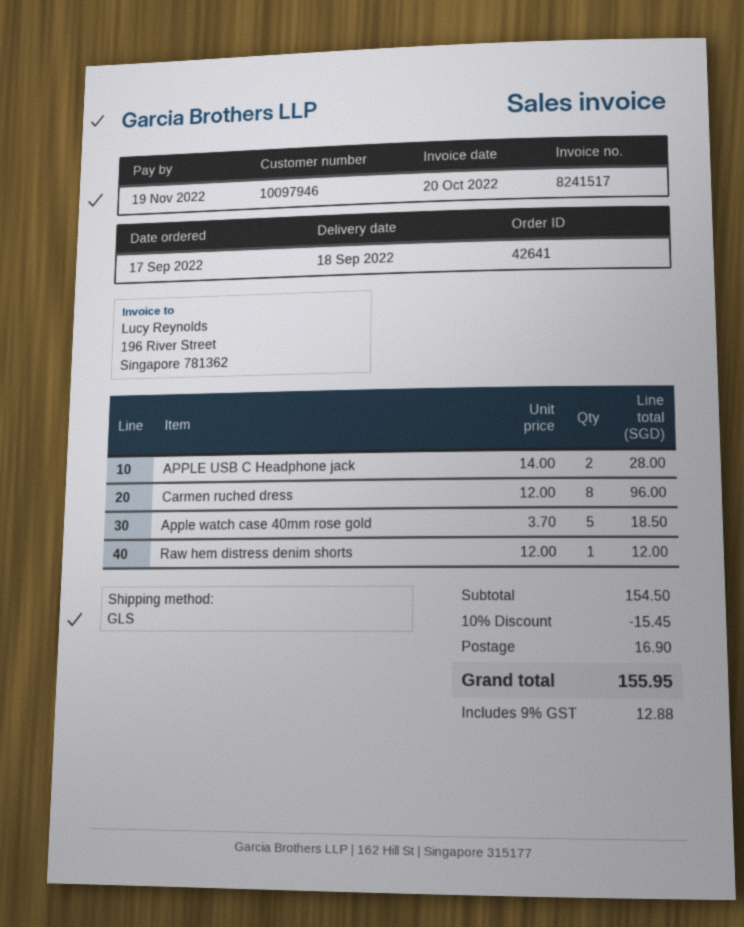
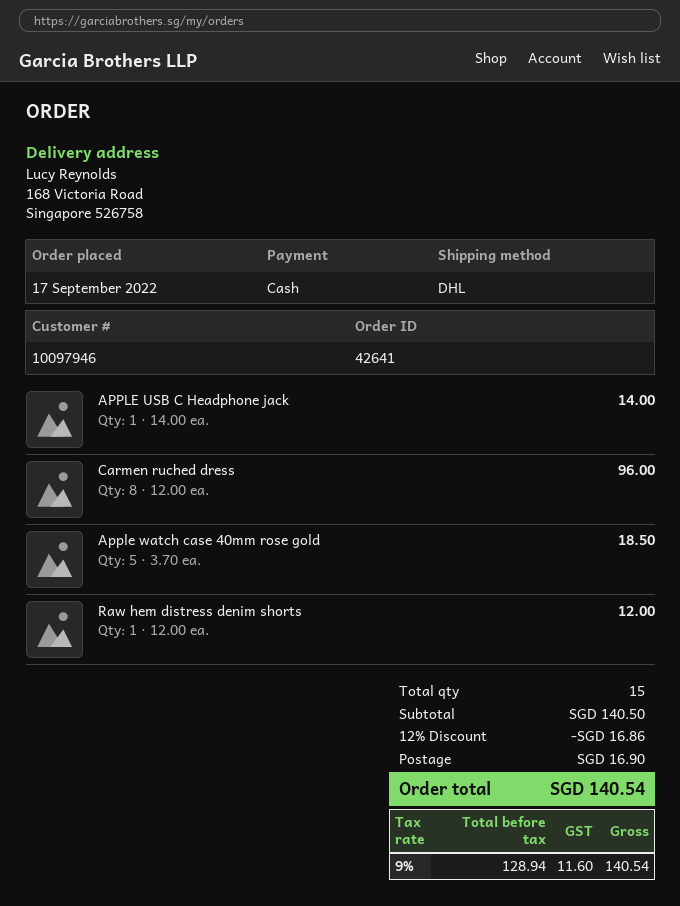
shipping method: GLS -> DHL
APPLE USB C Headphone jack: 2 x 14.00 = 28.00 -> 1 x 14.00 = 14.00
subtotal: 154.50 -> 140.50
discount: 10% = 15.45 -> 12% = 16.86
tax: 9% = 12.88 -> 9% = 11.60
total: 155.95 -> 140.54

